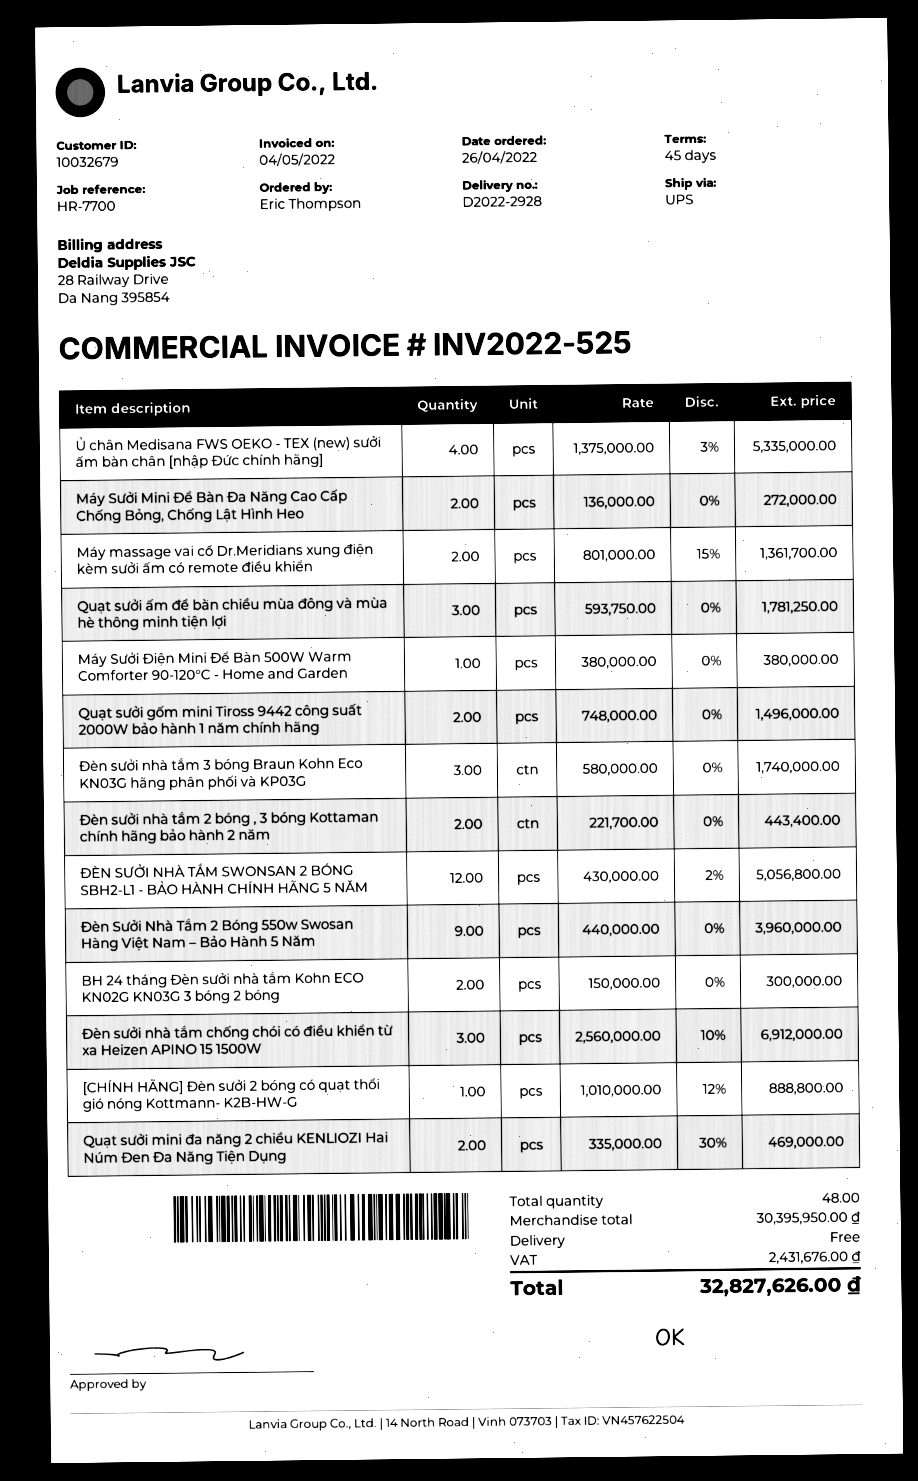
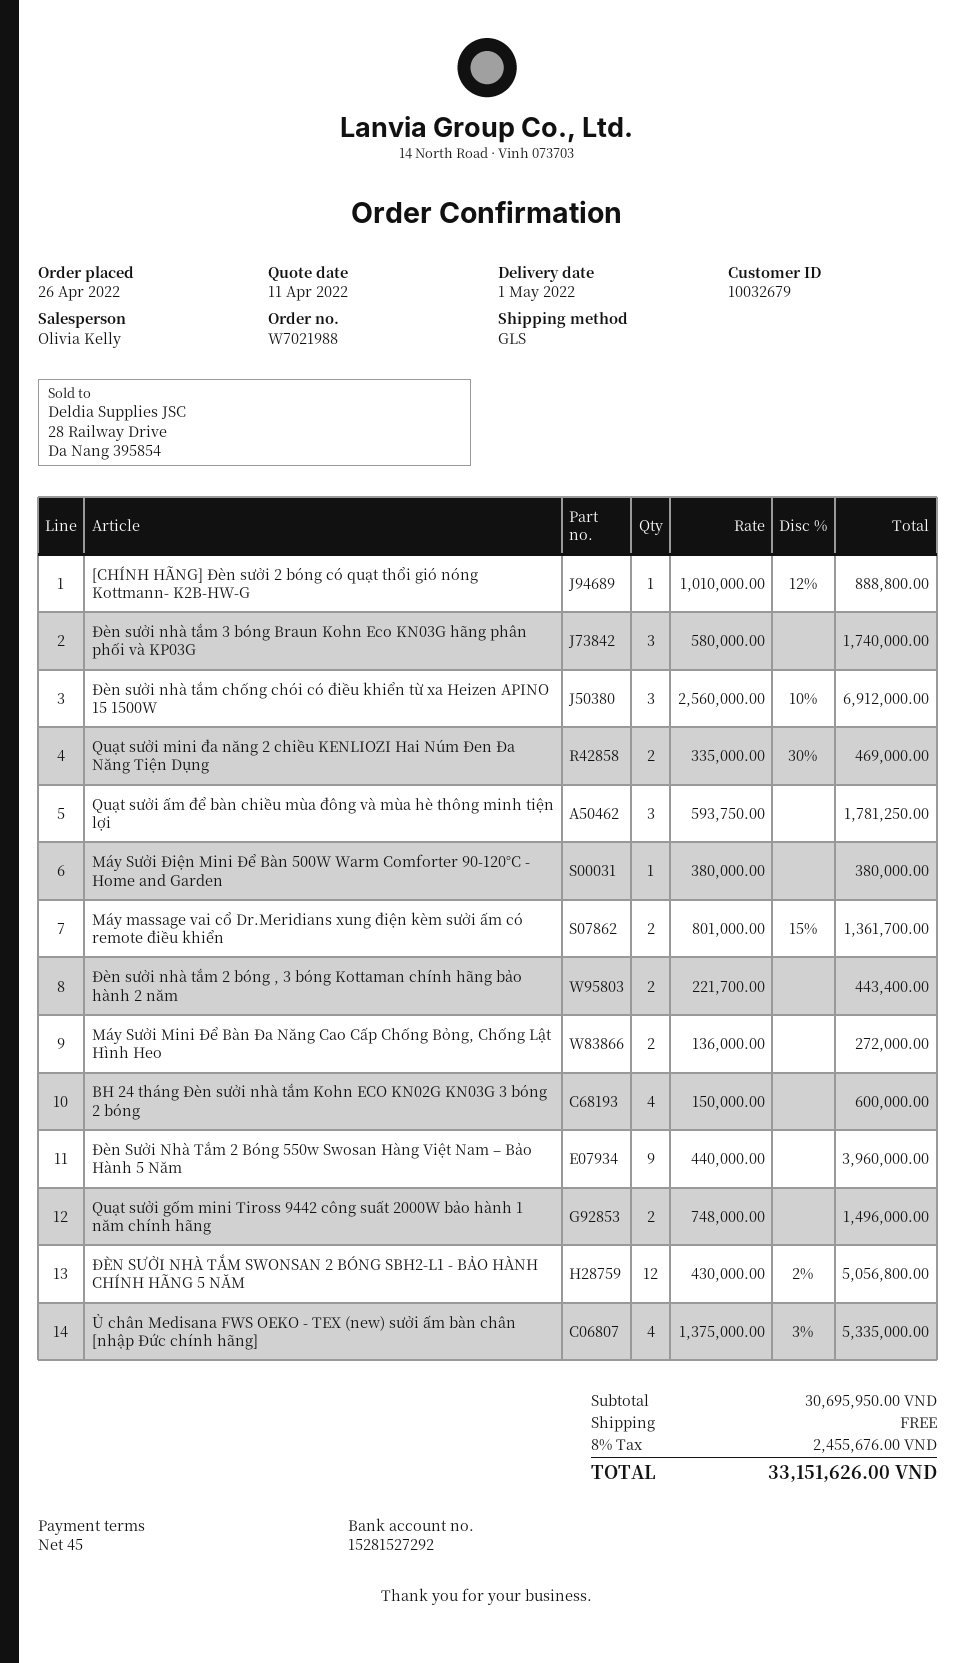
shipping method: UPS -> GLS
BH 24 tháng Đèn sưởi nhà tắm Kohn ECO KN02G KN03G 3 bóng 2 bóng: 2 x 150000.00 = 300000.00 -> 4 x 150000.00 = 600000.00
subtotal: 30395950.00 -> 30695950.00
tax: 2431676.00 -> 2455676.00
total: 32827626.00 -> 33151626.00

